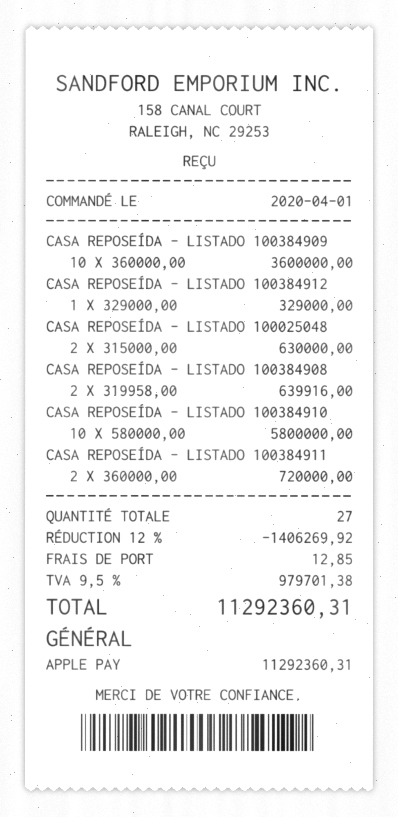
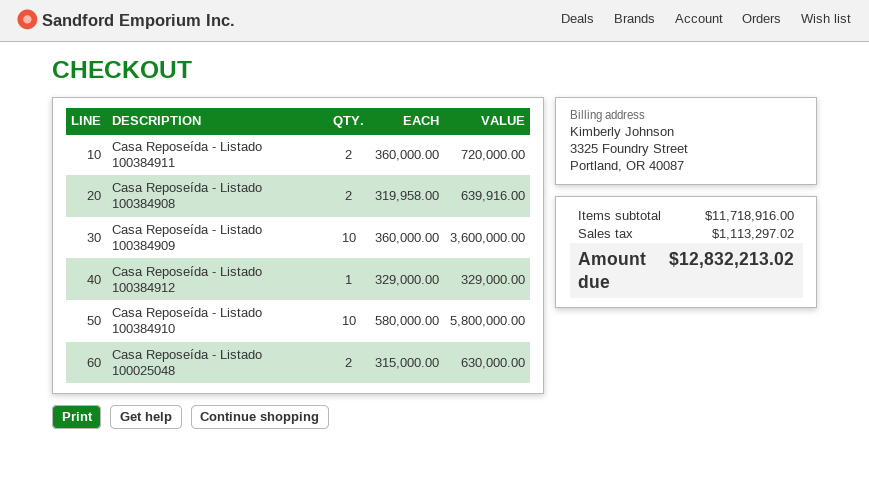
discount: 12% = 1406269.92 -> none
shipping: 12.85 -> none
tax: 979701.38 -> 1113297.02
total: 11292360.31 -> 12832213.02

